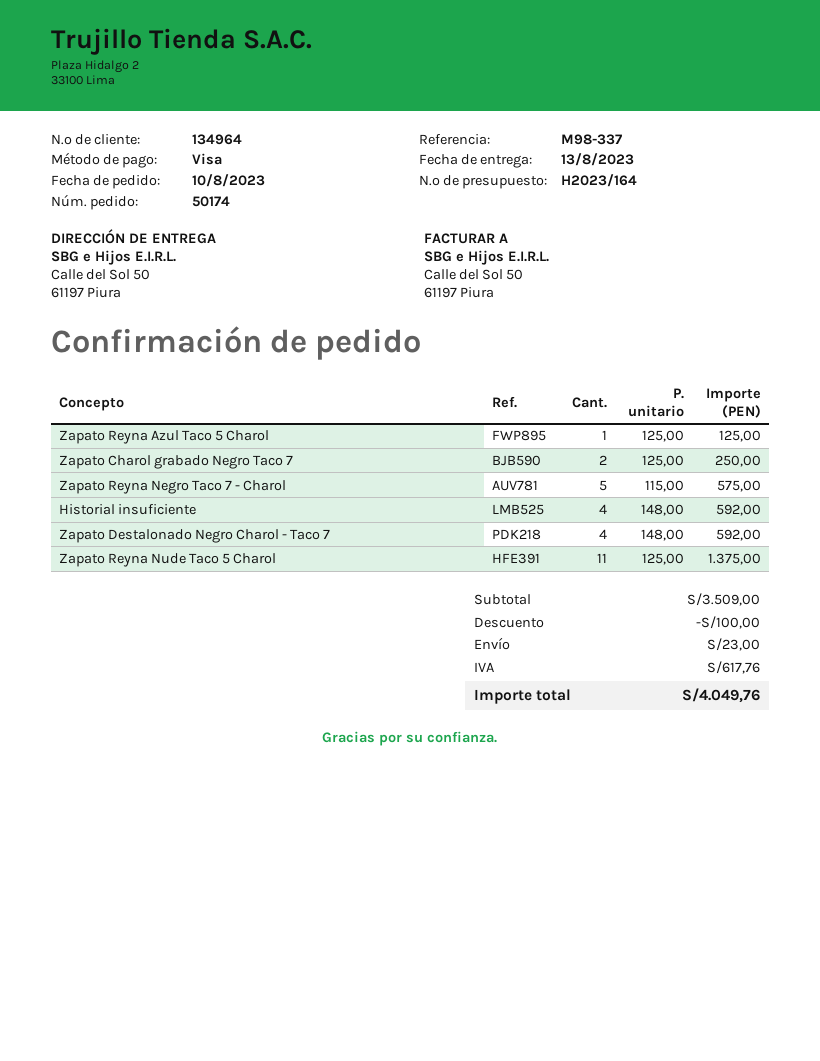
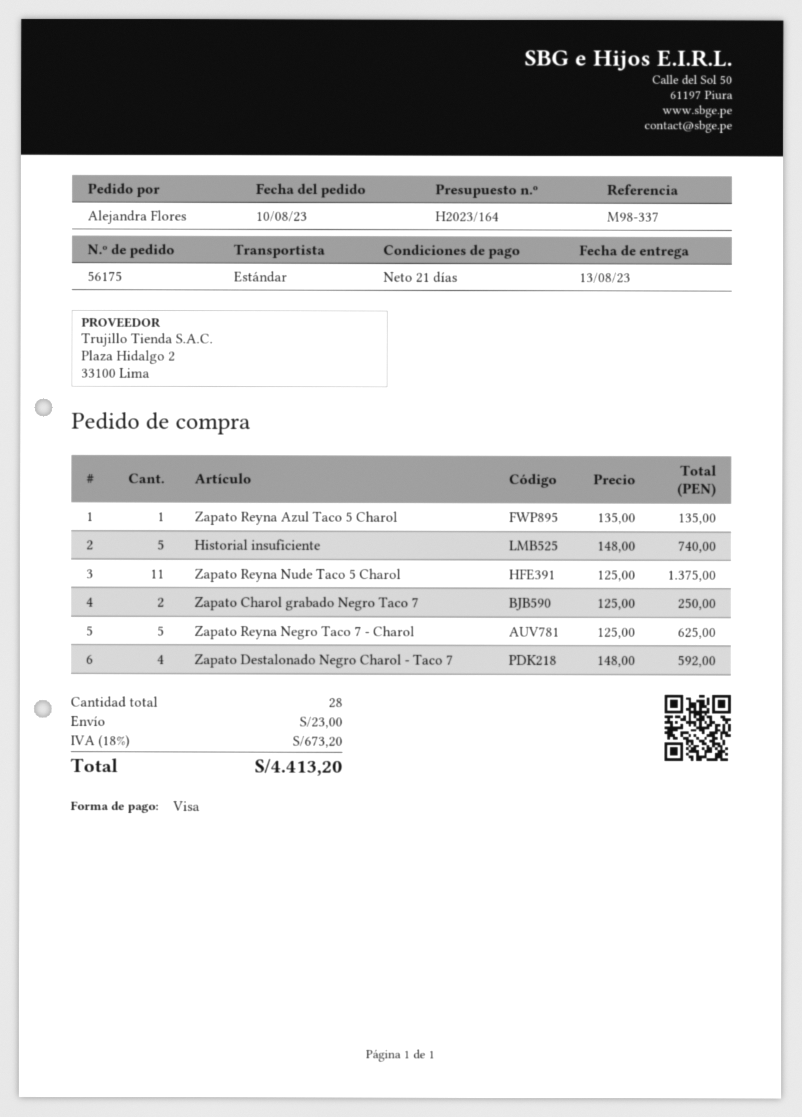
order number: 50174 -> 56175
Zapato Reyna Azul Taco 5 Charol: 1 x 125.00 = 125.00 -> 1 x 135.00 = 135.00
Zapato Reyna Negro Taco 7 - Charol: 5 x 115.00 = 575.00 -> 5 x 125.00 = 625.00
Historial insuficiente: 4 x 148.00 = 592.00 -> 5 x 148.00 = 740.00
discount: 100.00 -> none
tax: 617.76 -> 673.20
total: 4049.76 -> 4413.20

